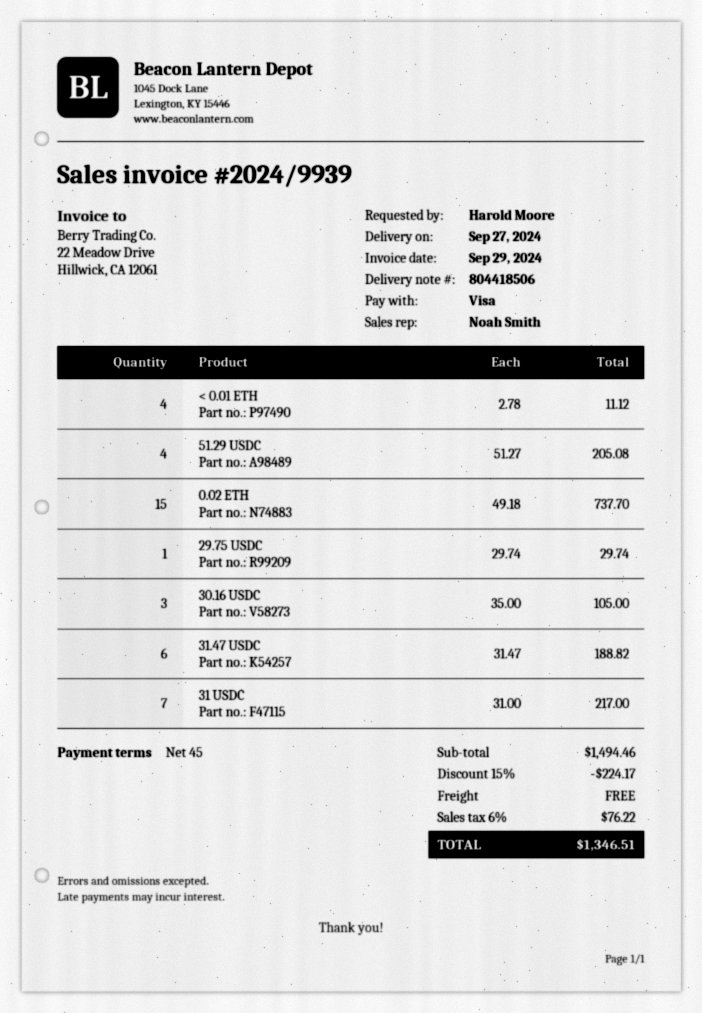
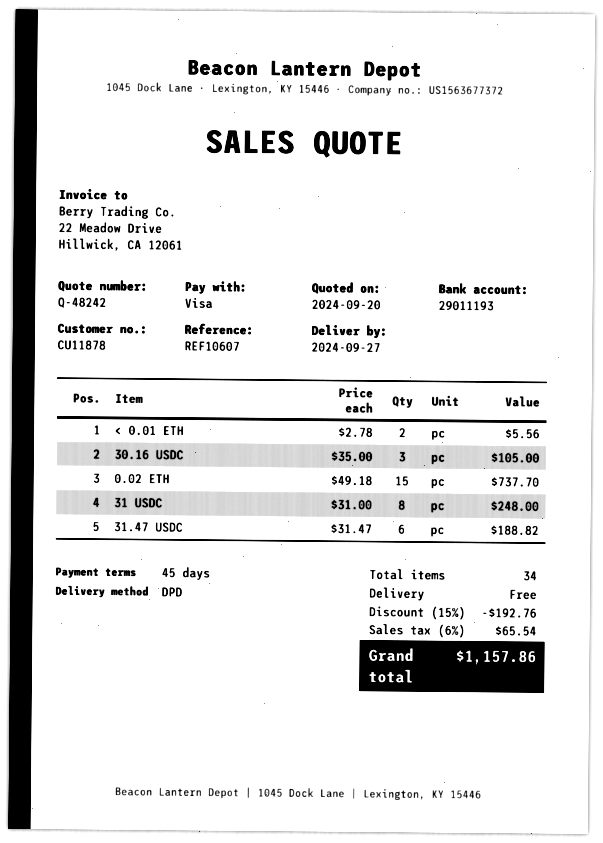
< 0.01 ETH: 4 x 2.78 = 11.12 -> 2 x 2.78 = 5.56
51.29 USDC: 4 x 51.27 = 205.08 -> none
29.75 USDC: 1 x 29.74 = 29.74 -> none
31 USDC: 7 x 31.00 = 217.00 -> 8 x 31.00 = 248.00
discount: 15% = 224.17 -> 15% = 192.76
tax: 6% = 76.22 -> 6% = 65.54
total: 1346.51 -> 1157.86

